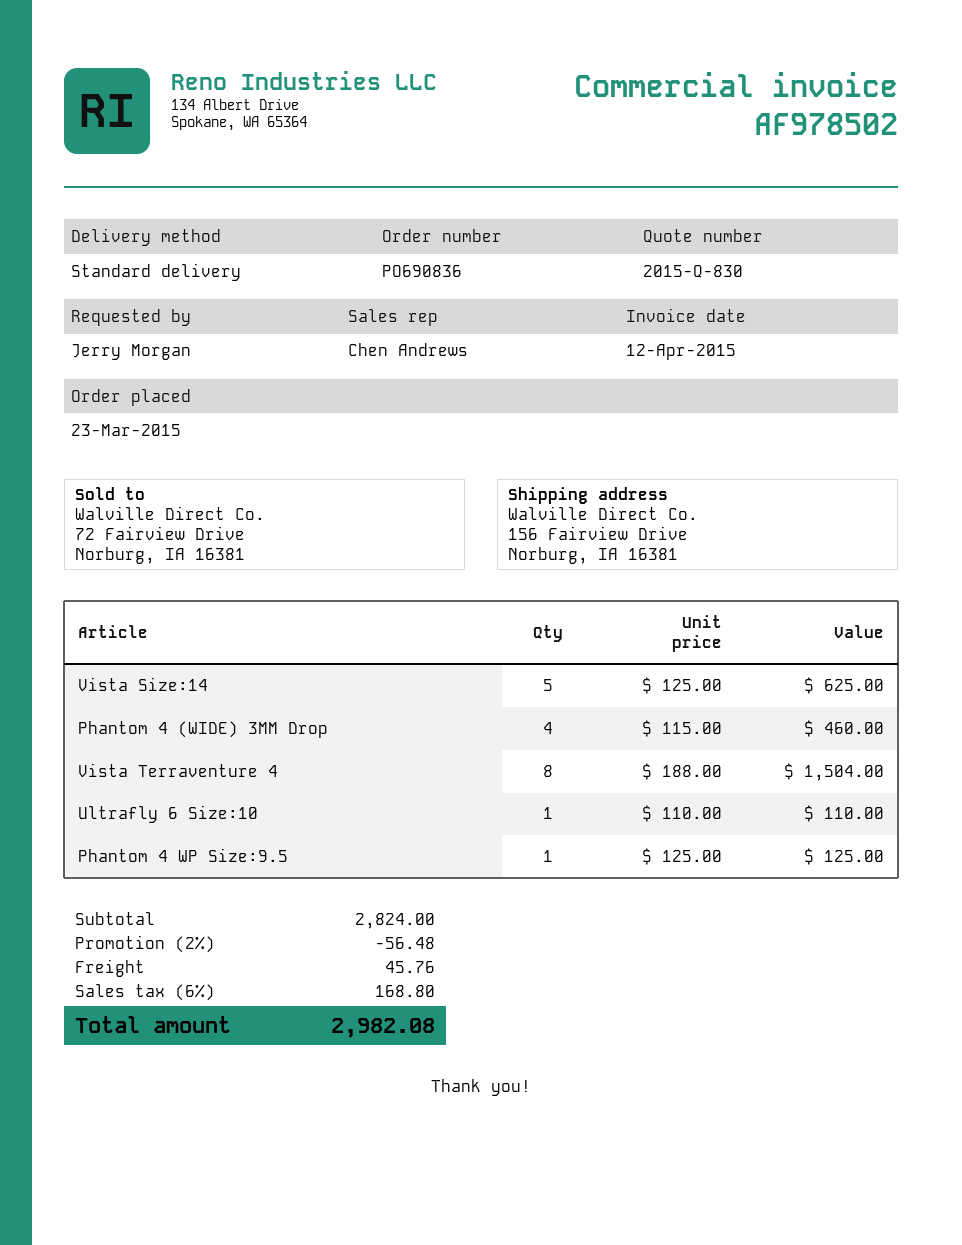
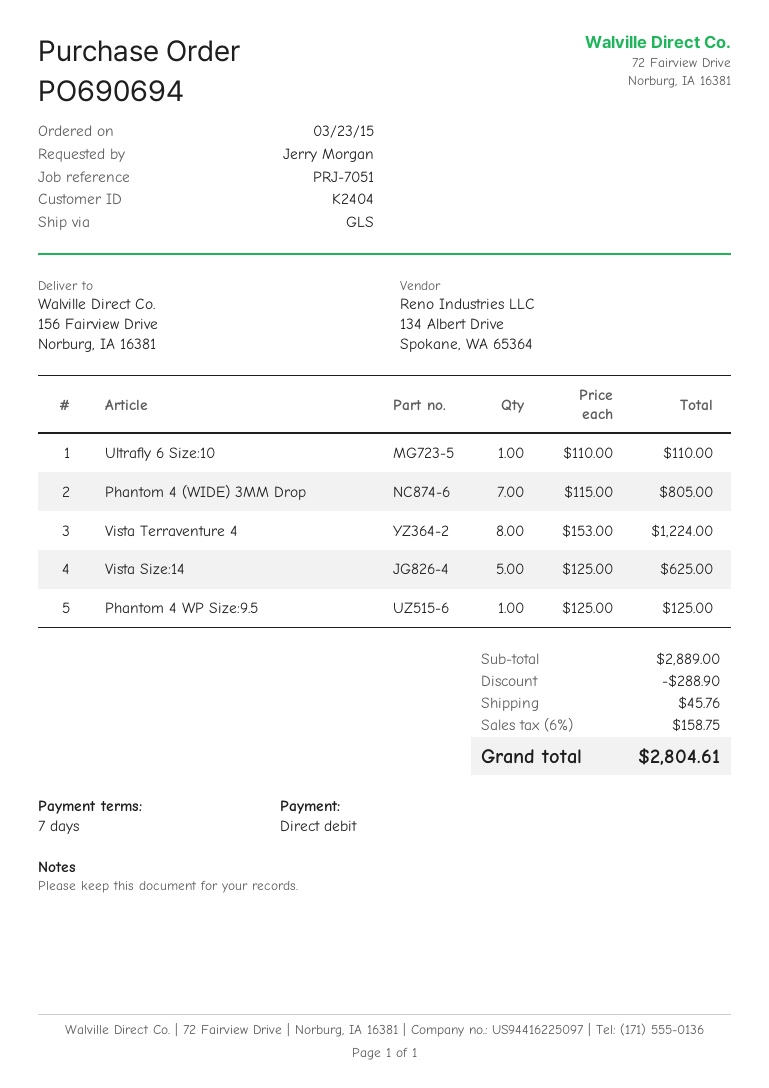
order number: PO690836 -> PO690694
shipping method: standard -> GLS
Phantom 4 (WIDE) 3MM Drop: 4 x 115.00 = 460.00 -> 7 x 115.00 = 805.00
Vista Terraventure 4: 8 x 188.00 = 1504.00 -> 8 x 153.00 = 1224.00
subtotal: 2824.00 -> 2889.00
discount: 56.48 -> 288.90
tax: 6% = 168.80 -> 6% = 158.75
total: 2982.08 -> 2804.61

